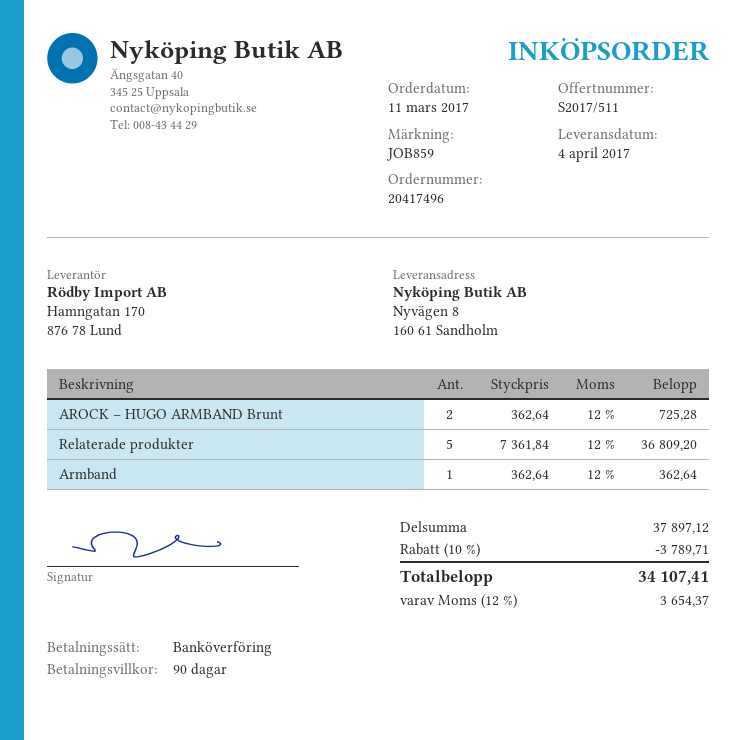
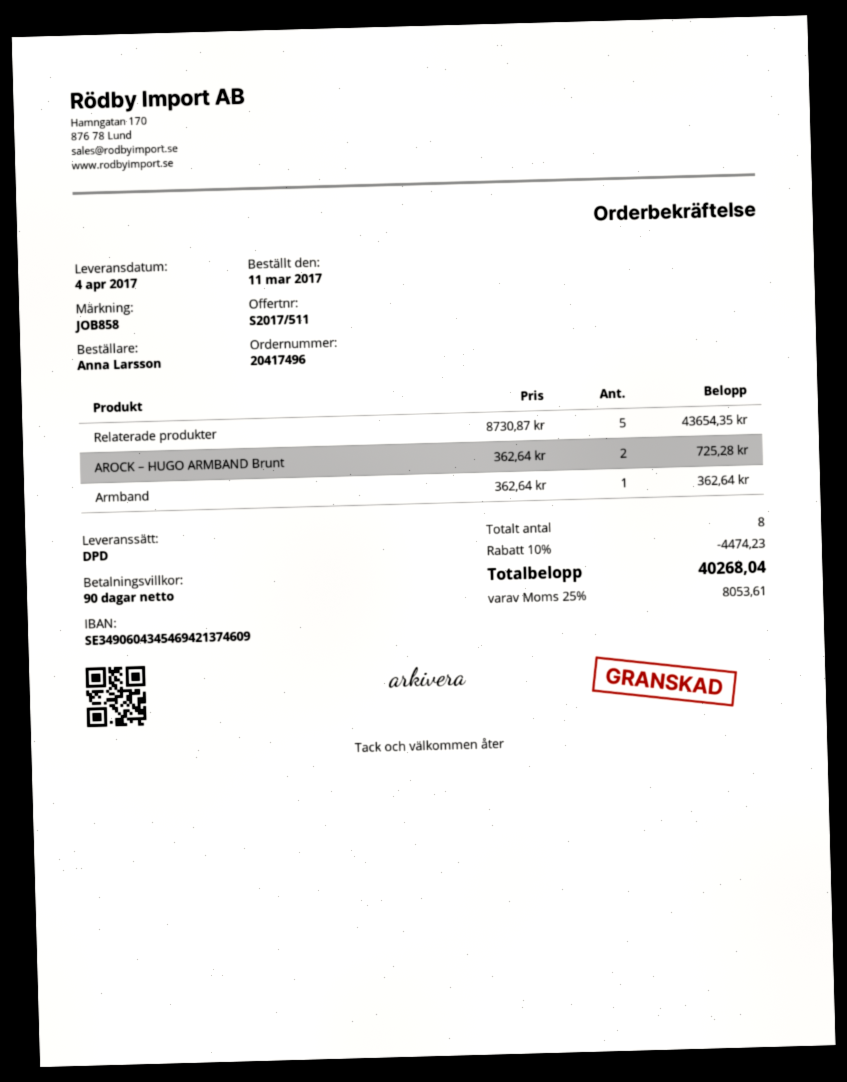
reference: JOB859 -> JOB858
Relaterade produkter: 5 x 7361.84 = 36809.20 -> 5 x 8730.87 = 43654.35
discount: 10% = 3789.71 -> 10% = 4474.23
tax: 12% = 3654.37 -> 25% = 8053.61
total: 34107.41 -> 40268.04

